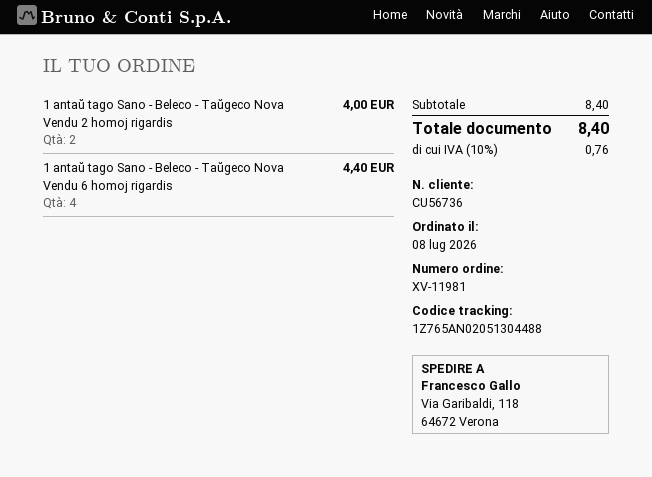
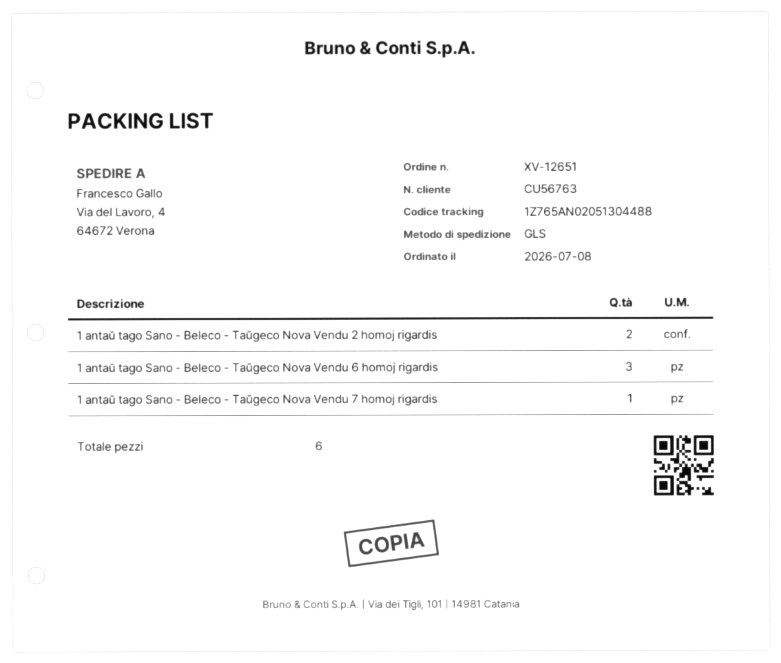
order number: XV-11981 -> XV-12651
customer number: CU56736 -> CU56763
ship to: Via Garibaldi, 118, 64672 Verona -> Via del Lavoro, 4, 64672 Verona
1 antaŭ tago Sano - Beleco - Taŭgeco Nova Vendu 6 homoj rigardis: 4 -> 3
1 antaŭ tago Sano - Beleco - Taŭgeco Nova Vendu 7 homoj rigardis: none -> 1

